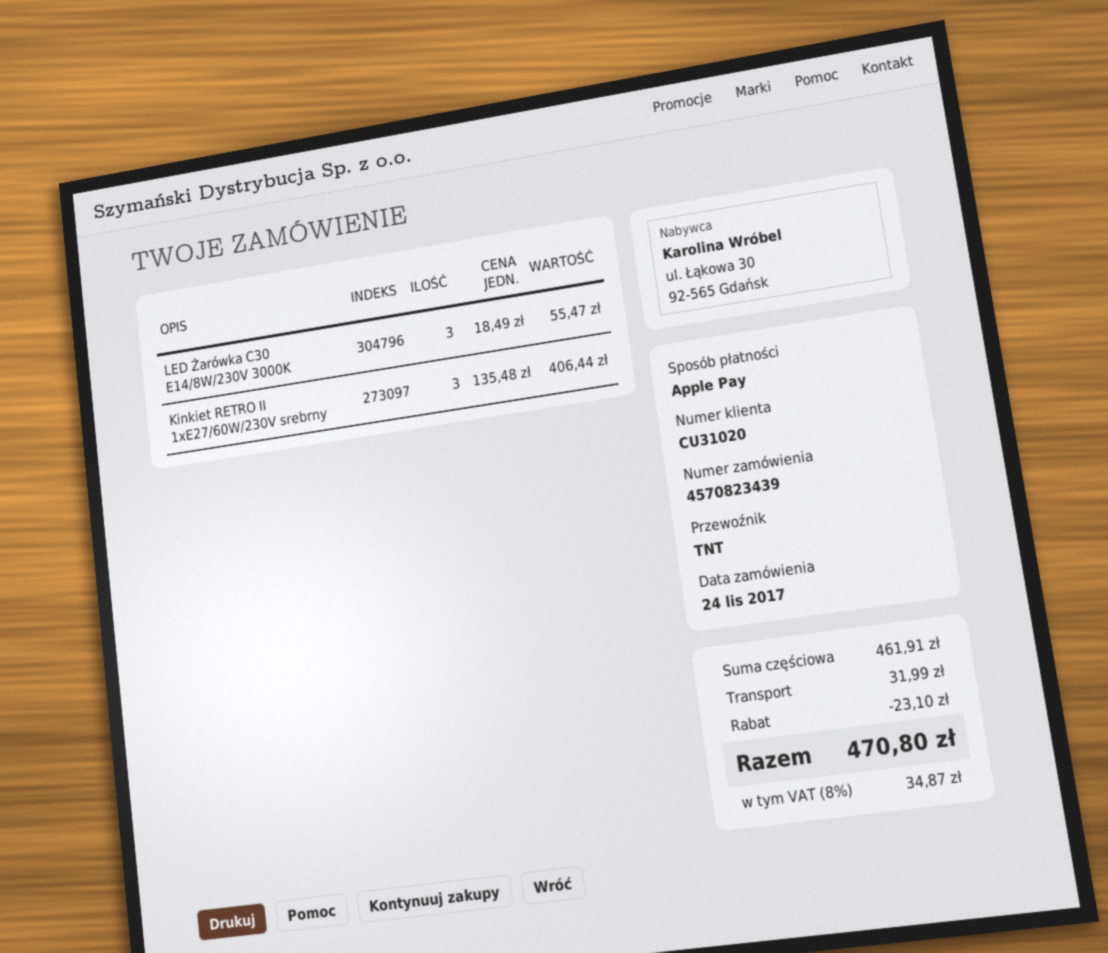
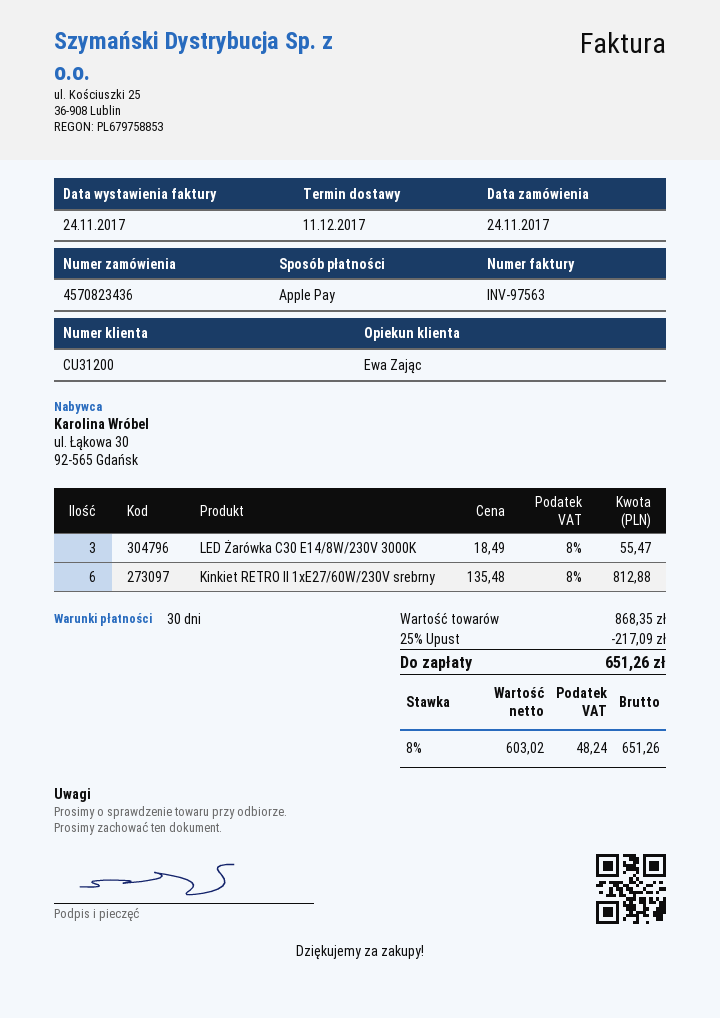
order number: 4570823439 -> 4570823436
customer number: CU31020 -> CU31200
Kinkiet RETRO II 1xE27/60W/230V srebrny: 3 x 135.48 = 406.44 -> 6 x 135.48 = 812.88
subtotal: 461.91 -> 868.35
discount: 23.10 -> 217.09
shipping: 31.99 -> none
tax: 8% = 34.87 -> 8% = 48.24
total: 470.80 -> 651.26

